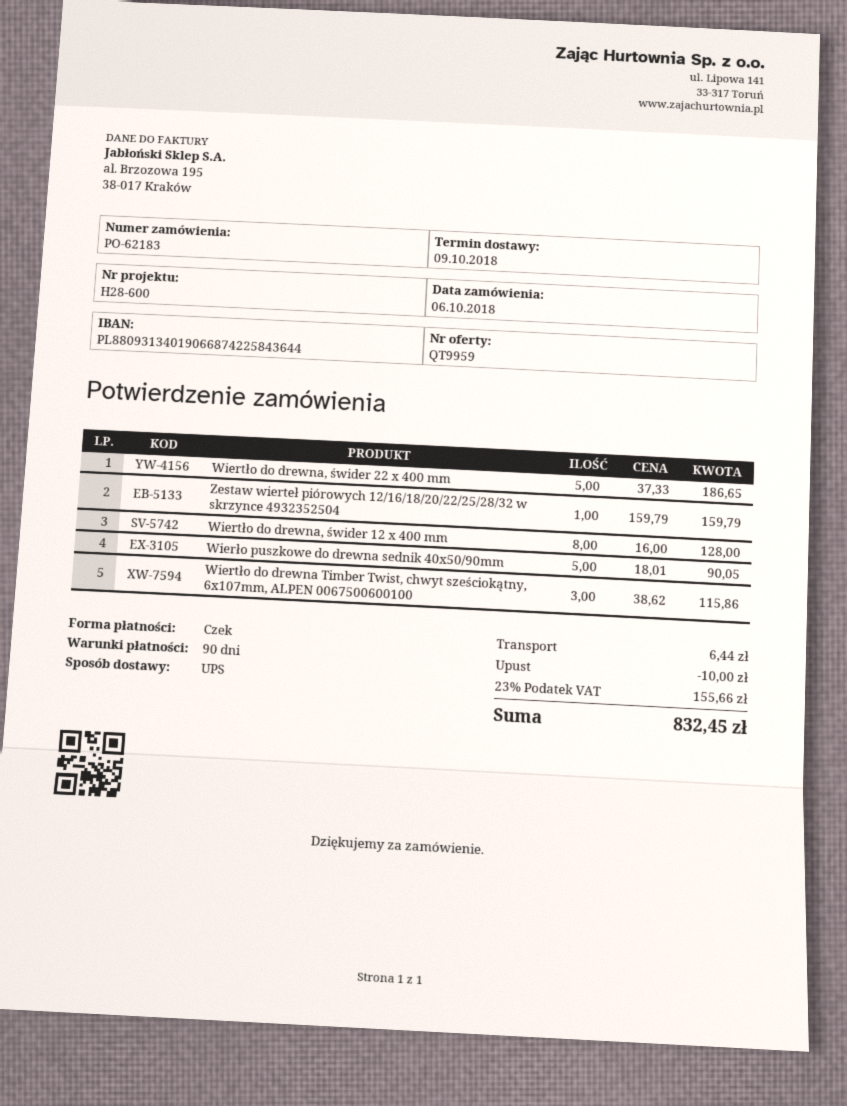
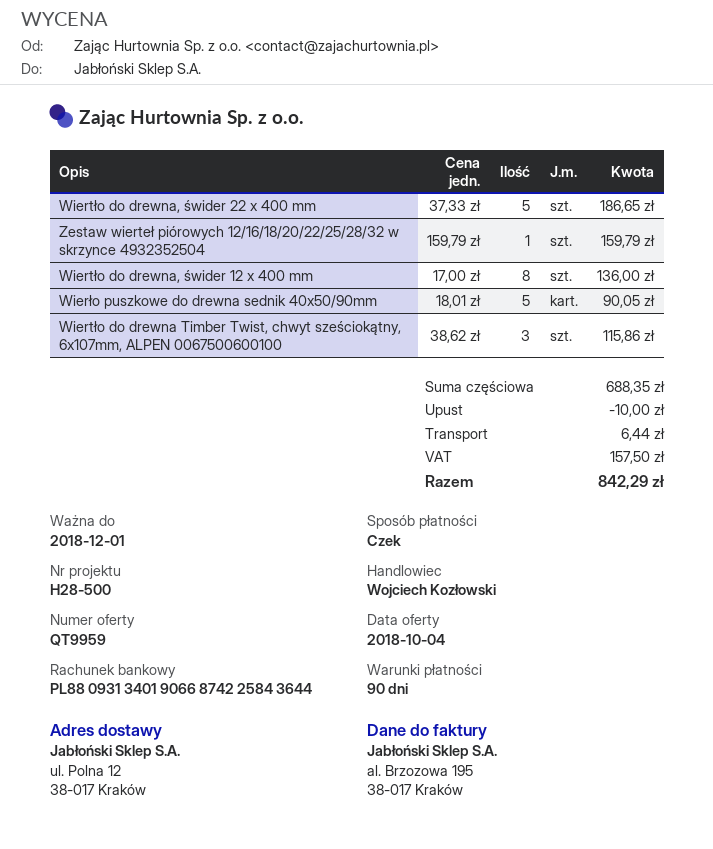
reference: H28-600 -> H28-500
Wiertło do drewna, świder 12 x 400 mm: 8 x 16.00 = 128.00 -> 8 x 17.00 = 136.00
tax: 155.66 -> 157.50
total: 832.45 -> 842.29

